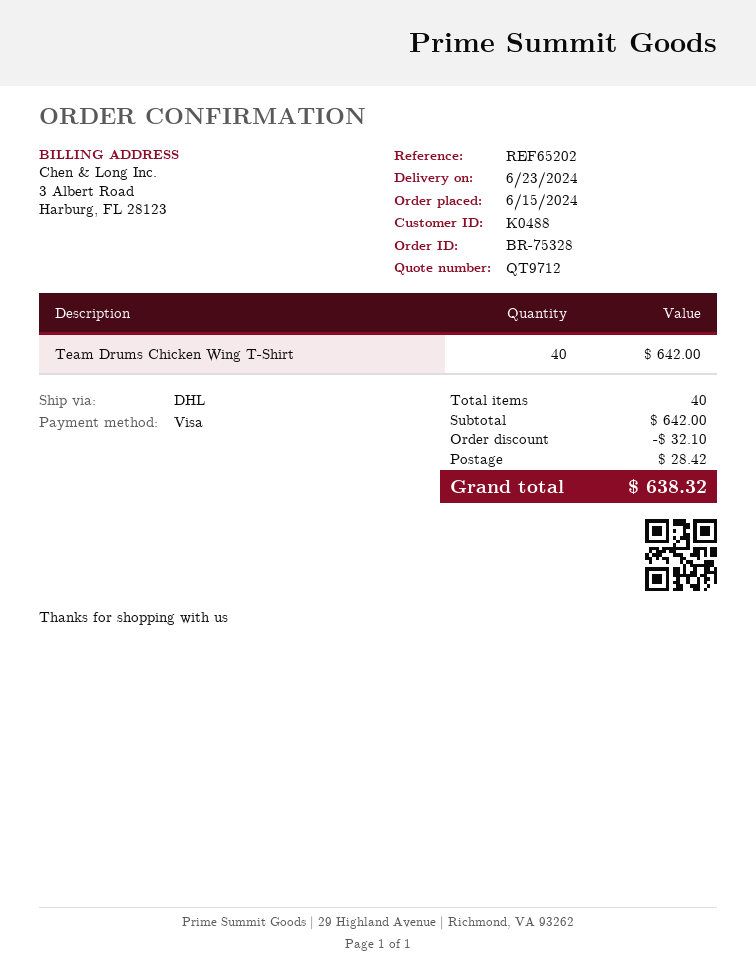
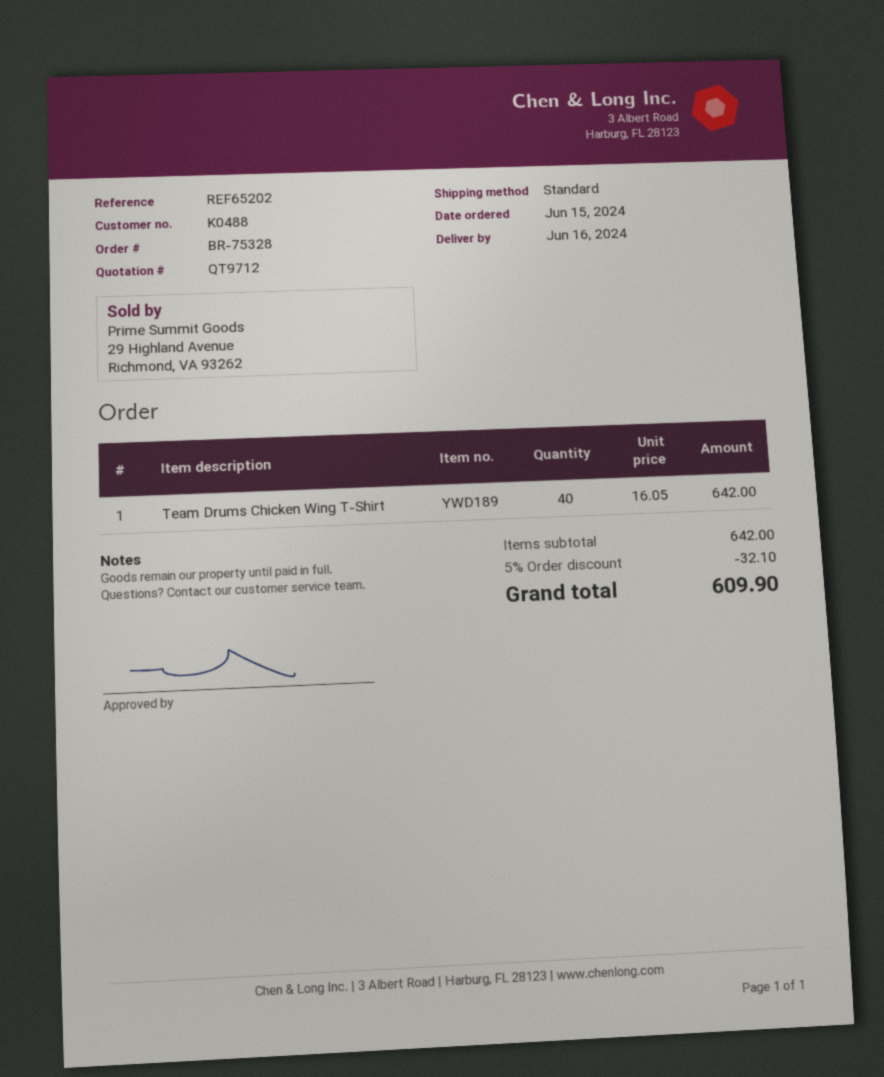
delivery date: 2024-06-23 -> 2024-06-16
shipping method: DHL -> standard
shipping: 28.42 -> none
total: 638.32 -> 609.90

